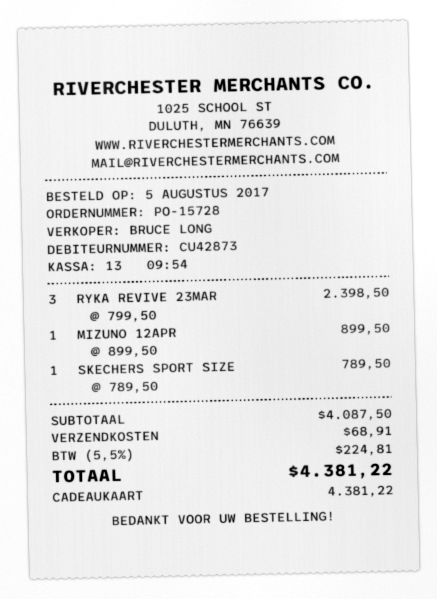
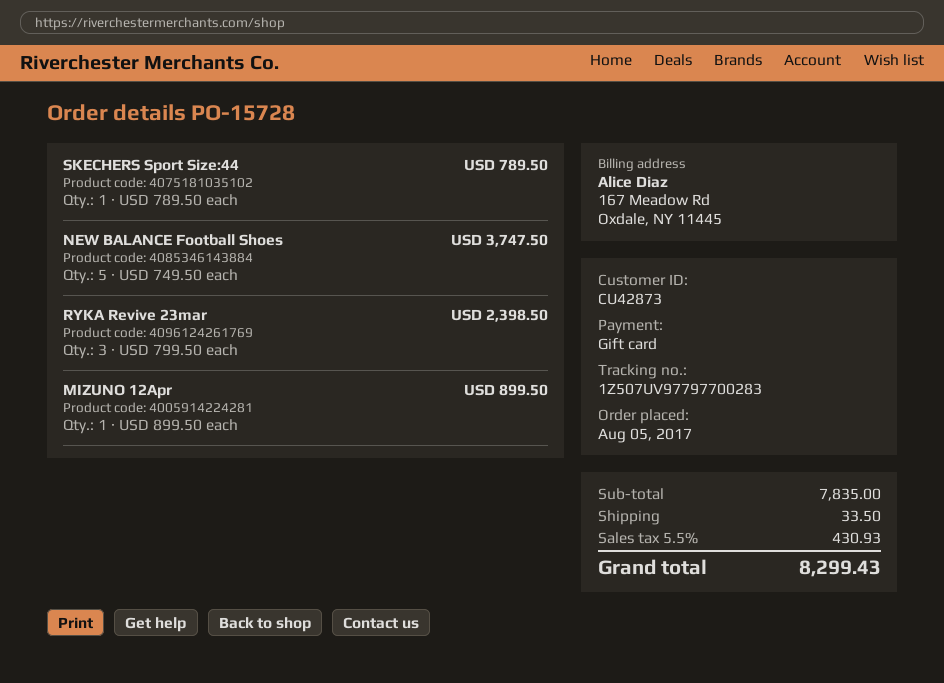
NEW BALANCE Football Shoes: none -> 5 x 749.50 = 3747.50
subtotal: 4087.50 -> 7835.00
shipping: 68.91 -> 33.50
tax: 5.5% = 224.81 -> 5.5% = 430.93
total: 4381.22 -> 8299.43

